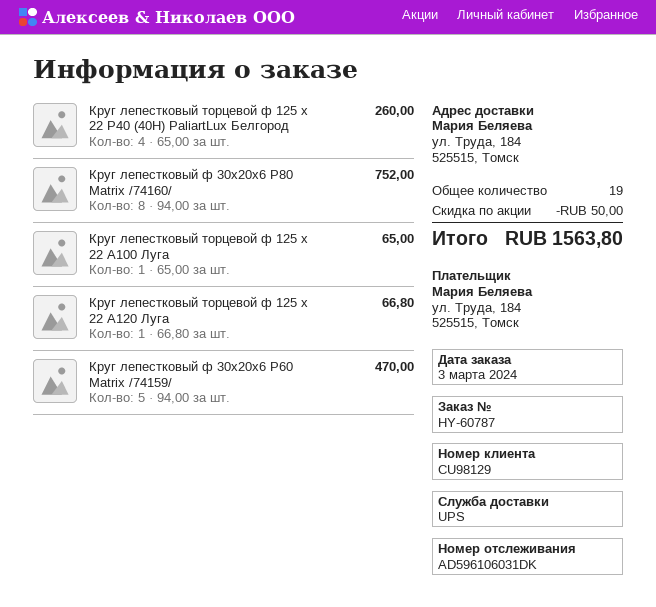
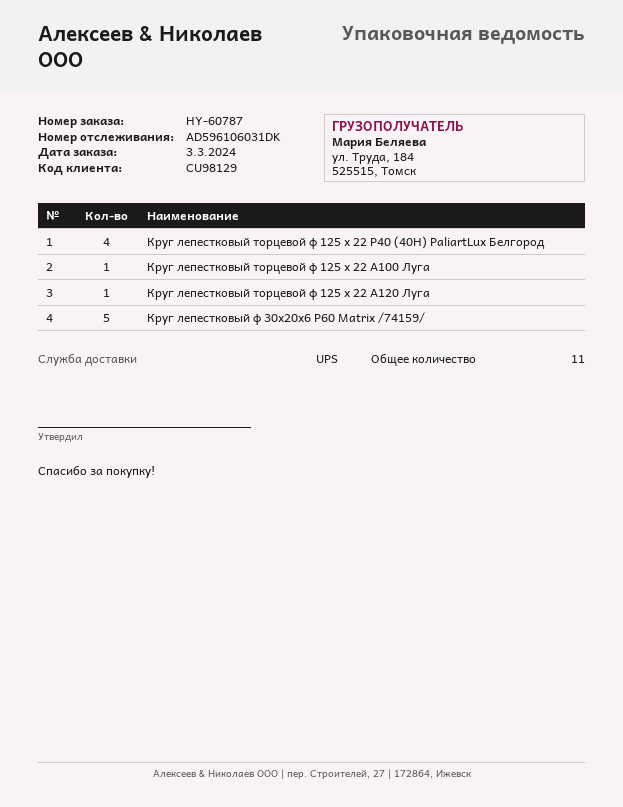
Круг лепестковый ф 30х20х6 Р80 Matrix /74160/: 8 -> none
total quantity: 19 -> 11

